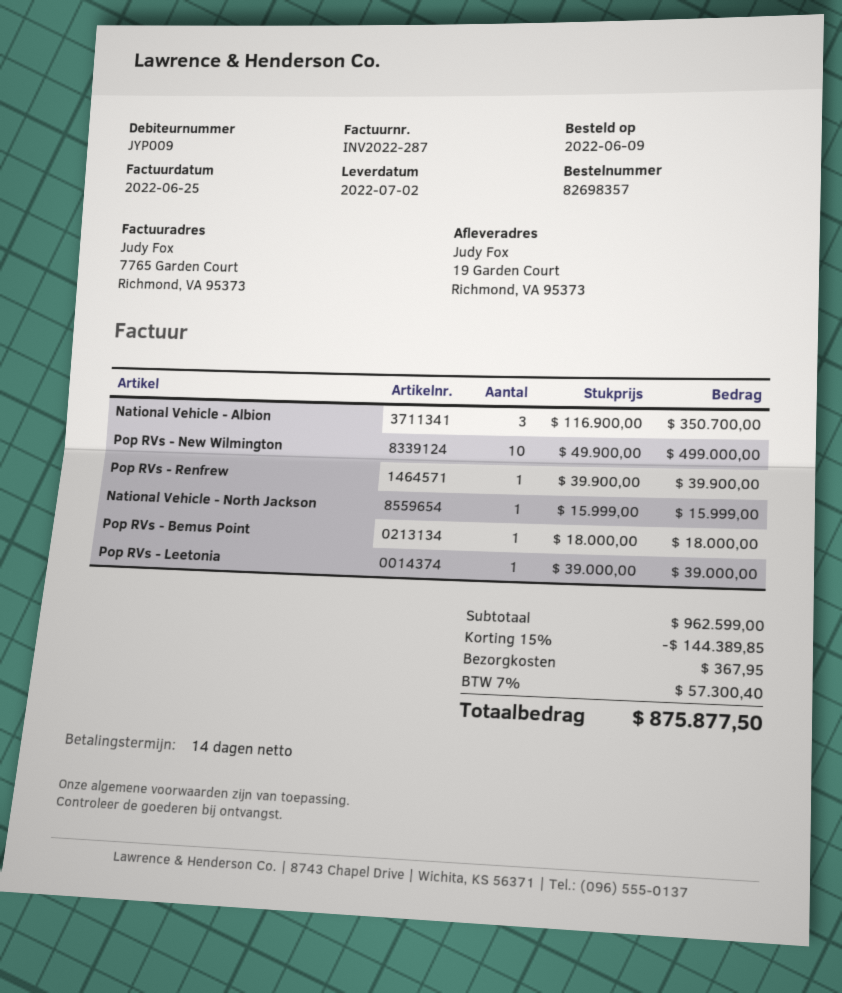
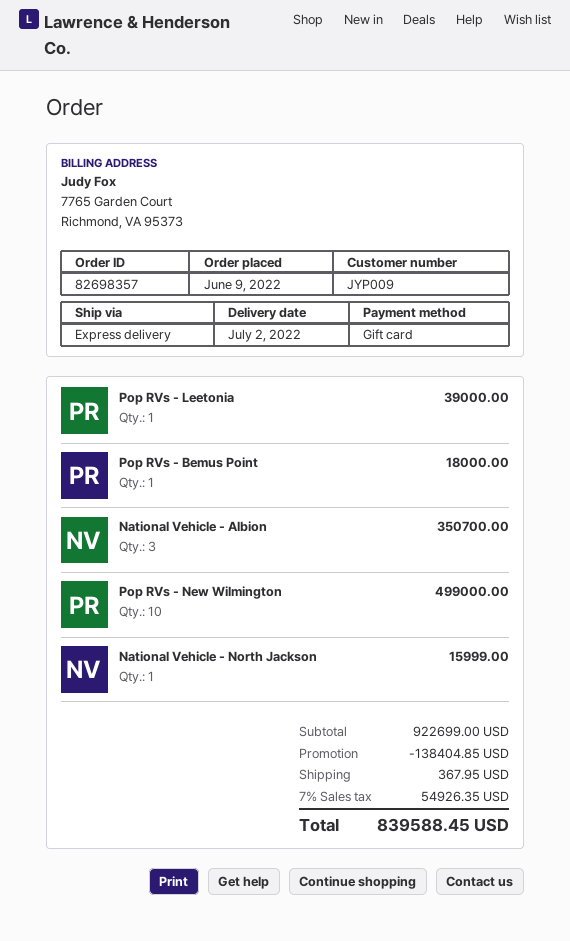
Pop RVs - Renfrew: 1 for 39900.00 -> none
subtotal: 962599.00 -> 922699.00
discount: 144389.85 -> 138404.85
tax: 7% = 57300.40 -> 7% = 54926.35
total: 875877.50 -> 839588.45

